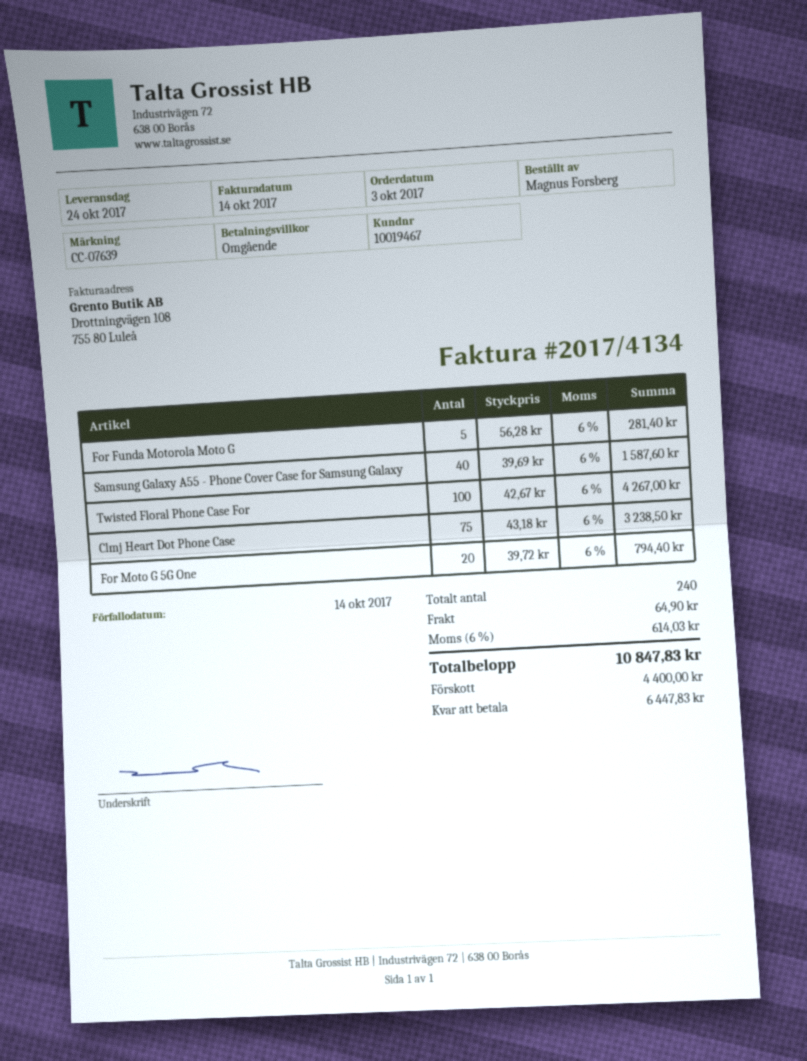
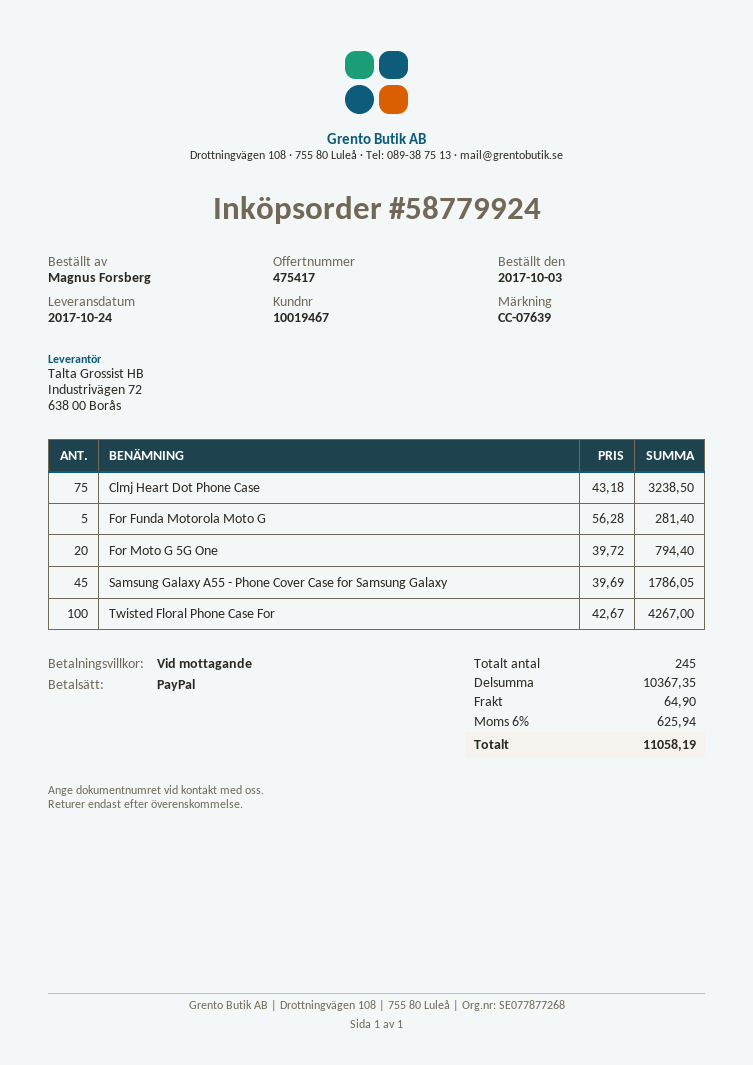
Samsung Galaxy A55 - Phone Cover Case for Samsung Galaxy: 40 x 39.69 = 1587.60 -> 45 x 39.69 = 1786.05
total quantity: 240 -> 245
tax: 6% = 614.03 -> 6% = 625.94
total: 10847.83 -> 11058.19

